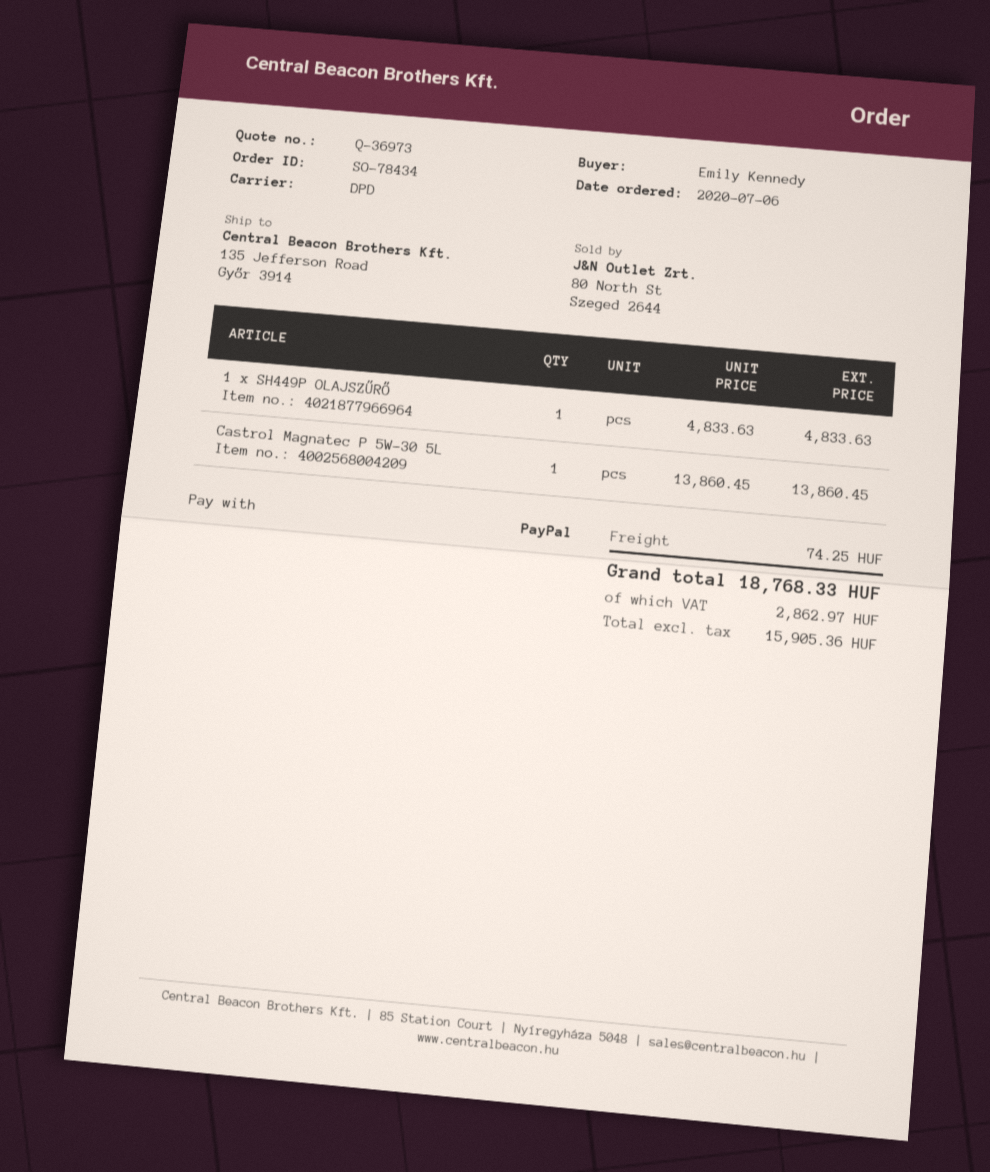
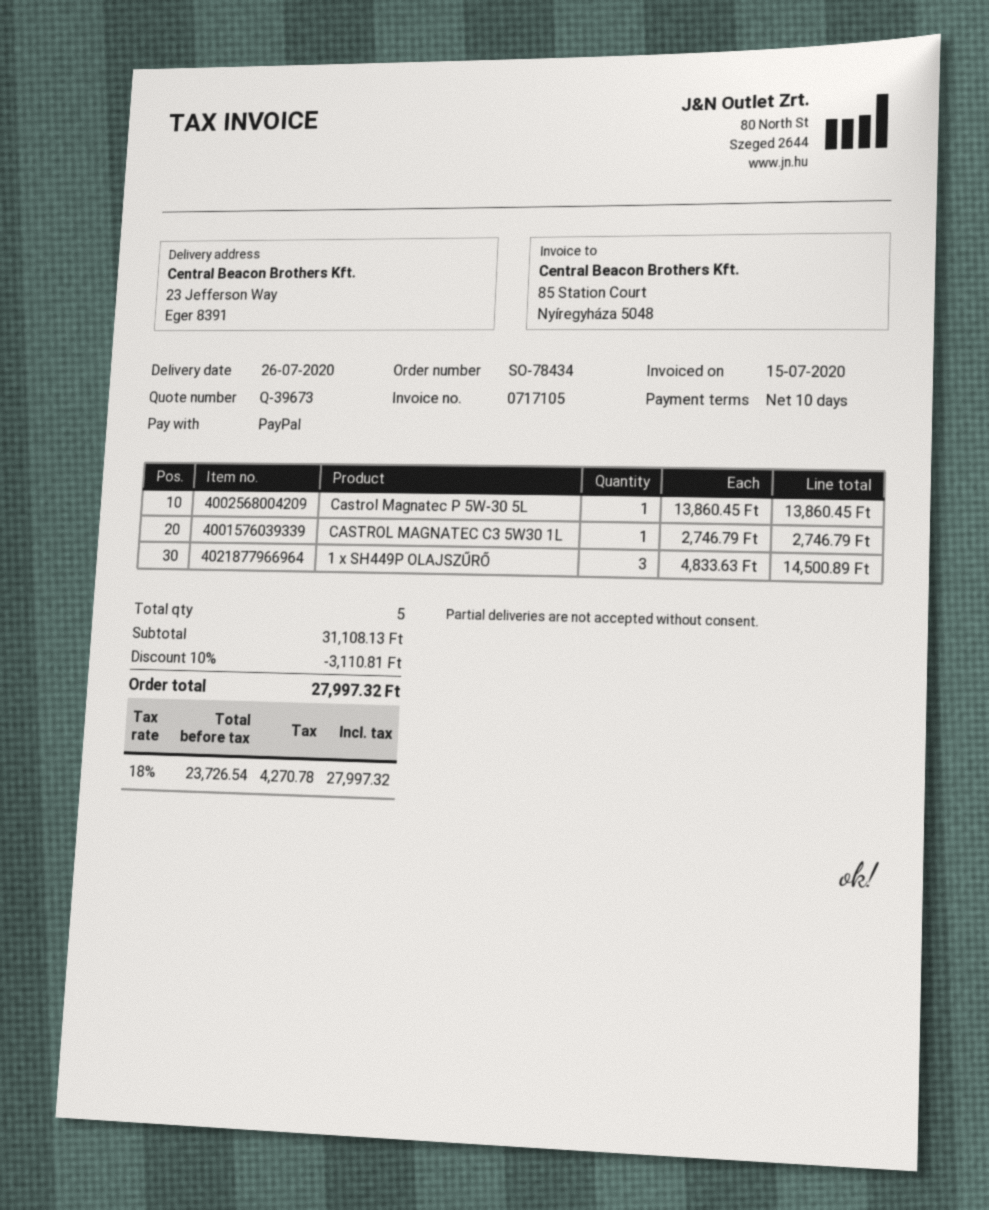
quote number: Q-36973 -> Q-39673
ship to: 135 Jefferson Road, Győr 3914 -> 23 Jefferson Way, Eger 8391
1 x SH449P OLAJSZŰRŐ: 1 x 4833.63 = 4833.63 -> 3 x 4833.63 = 14500.89
CASTROL MAGNATEC C3 5W30 1L: none -> 1 x 2746.79 = 2746.79
discount: none -> 10% = 3110.81
shipping: 74.25 -> none
net: 15905.36 -> 23726.54
tax: 2862.97 -> 4270.78
total: 18768.33 -> 27997.32

